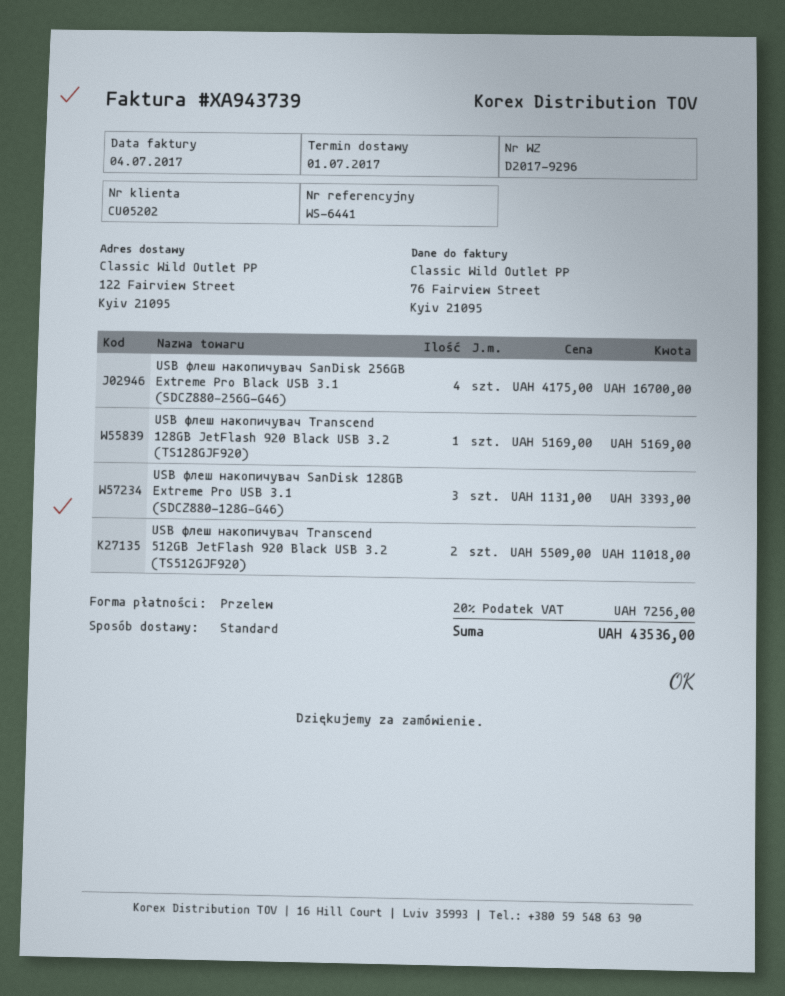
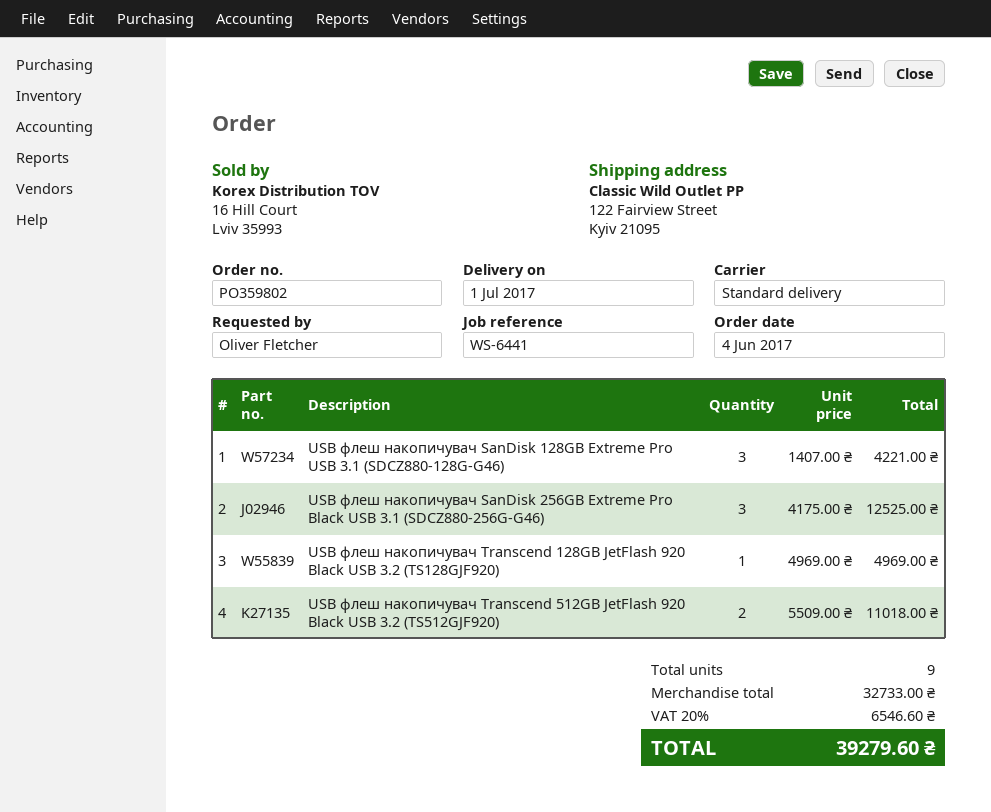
USB флеш накопичувач SanDisk 256GB Extreme Pro Black USB 3.1 (SDCZ880-256G-G46): 4 x 4175.00 = 16700.00 -> 3 x 4175.00 = 12525.00
USB флеш накопичувач Transcend 128GB JetFlash 920 Black USB 3.2 (TS128GJF920): 1 x 5169.00 = 5169.00 -> 1 x 4969.00 = 4969.00
USB флеш накопичувач SanDisk 128GB Extreme Pro USB 3.1 (SDCZ880-128G-G46): 3 x 1131.00 = 3393.00 -> 3 x 1407.00 = 4221.00
tax: 20% = 7256.00 -> 20% = 6546.60
total: 43536.00 -> 39279.60

